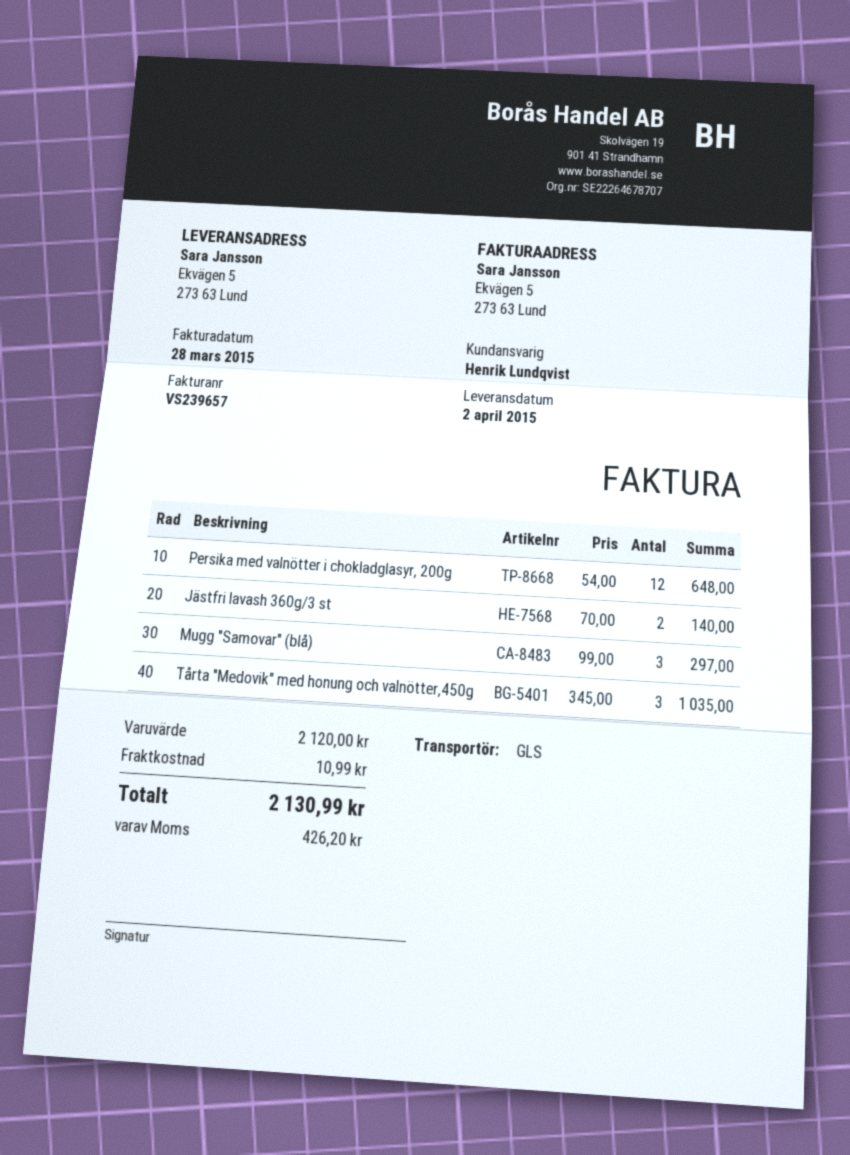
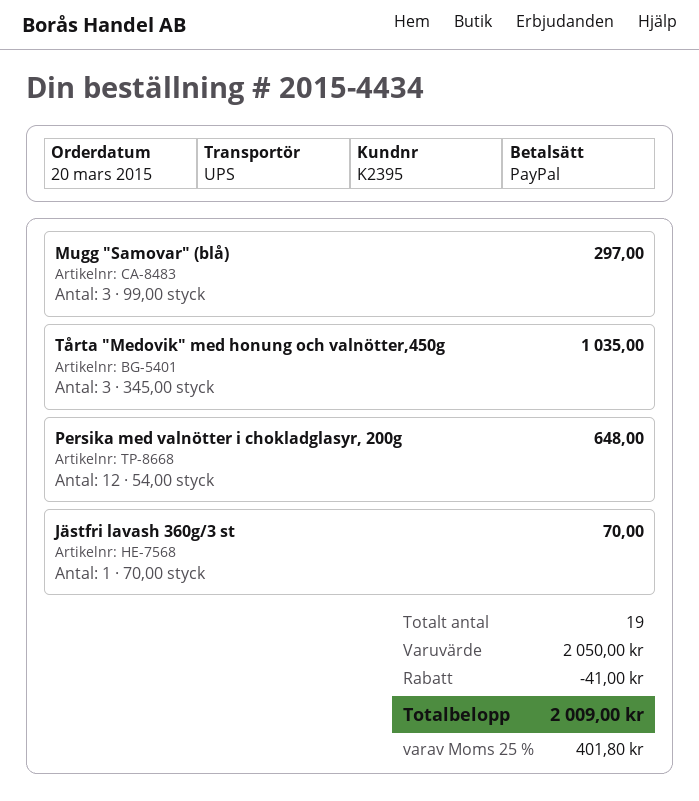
shipping method: GLS -> UPS
Jästfri lavash 360g/3 st: 2 x 70.00 = 140.00 -> 1 x 70.00 = 70.00
subtotal: 2120.00 -> 2050.00
discount: none -> 41.00
shipping: 10.99 -> none
tax: 426.20 -> 401.80
total: 2130.99 -> 2009.00

